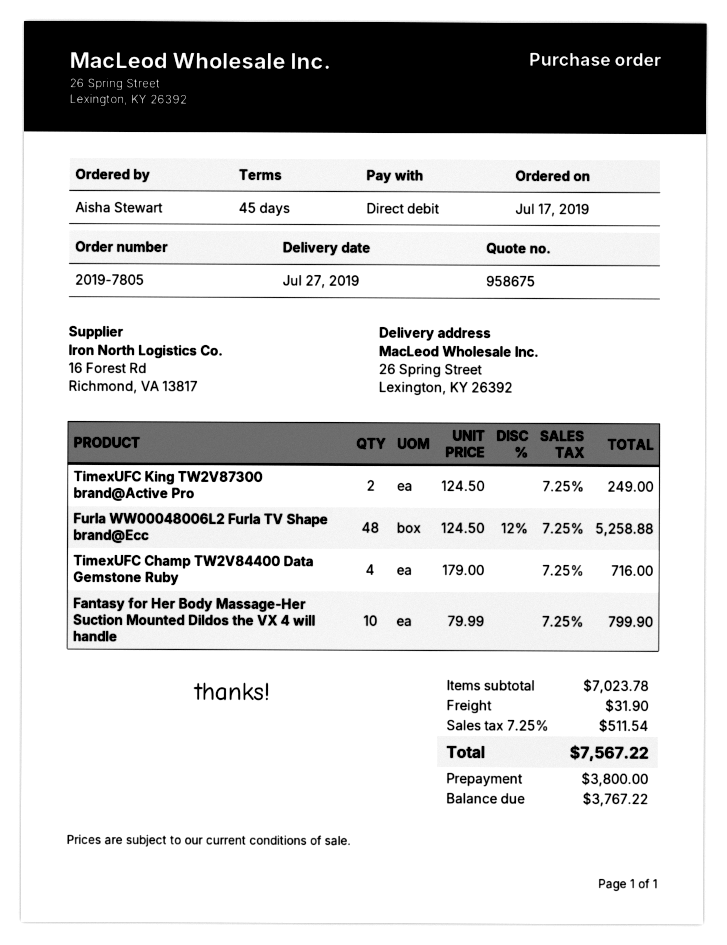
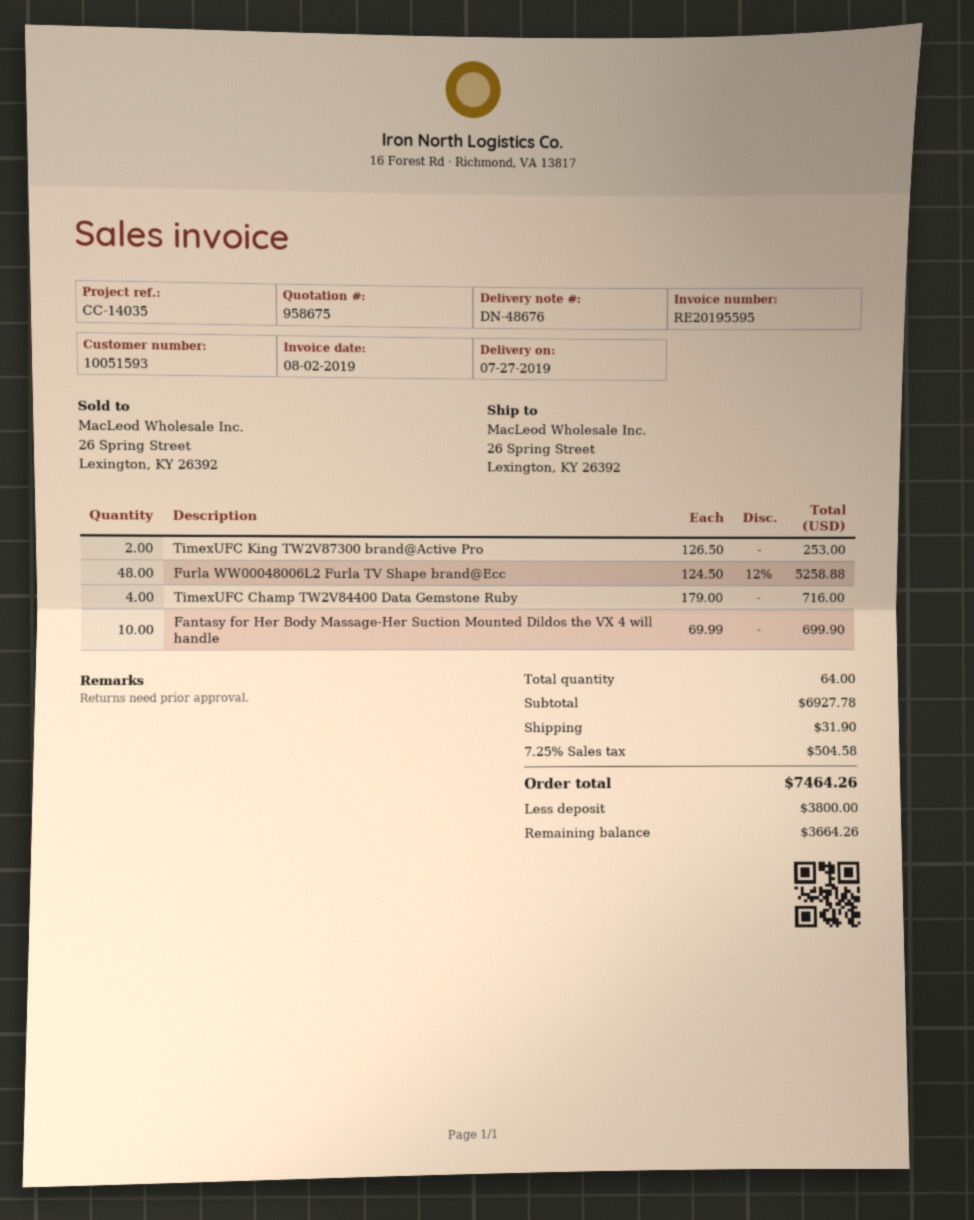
TimexUFC King TW2V87300 brand@Active Pro: 2 x 124.50 = 249.00 -> 2 x 126.50 = 253.00
Fantasy for Her Body Massage-Her Suction Mounted Dildos the VX 4 will handle: 10 x 79.99 = 799.90 -> 10 x 69.99 = 699.90
subtotal: 7023.78 -> 6927.78
tax: 7.25% = 511.54 -> 7.25% = 504.58
total: 7567.22 -> 7464.26
balance: 3767.22 -> 3664.26

